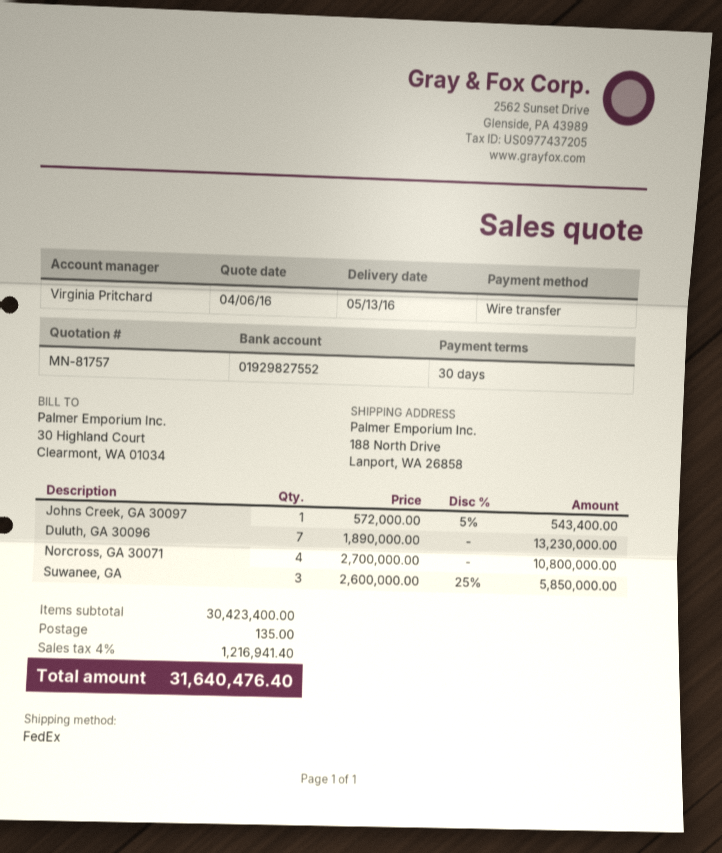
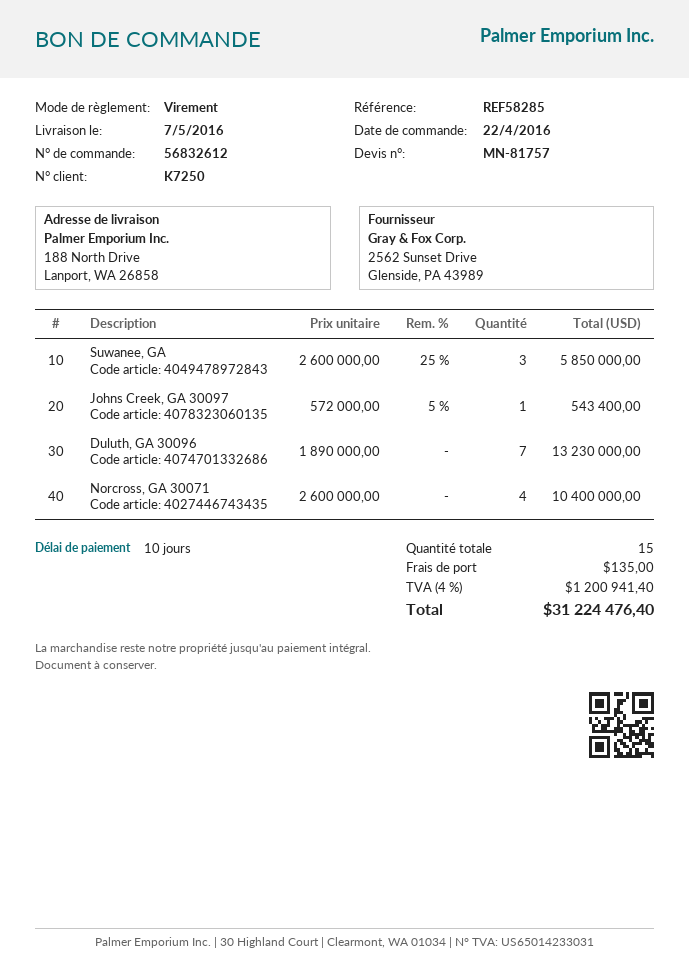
delivery date: 2016-05-13 -> 2016-05-07
payment terms: 30 days -> 10 days
Norcross, GA 30071: 4 x 2700000.00 = 10800000.00 -> 4 x 2600000.00 = 10400000.00
tax: 4% = 1216941.40 -> 4% = 1200941.40
total: 31640476.40 -> 31224476.40

